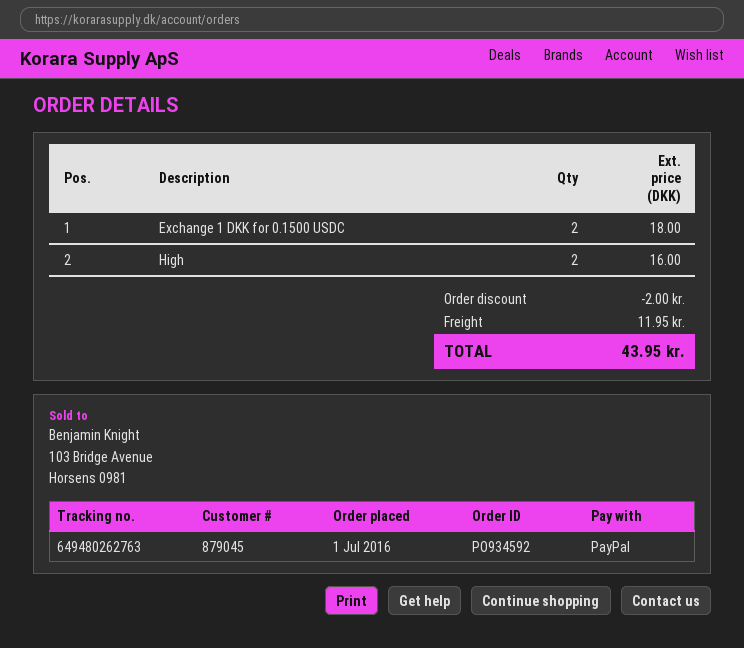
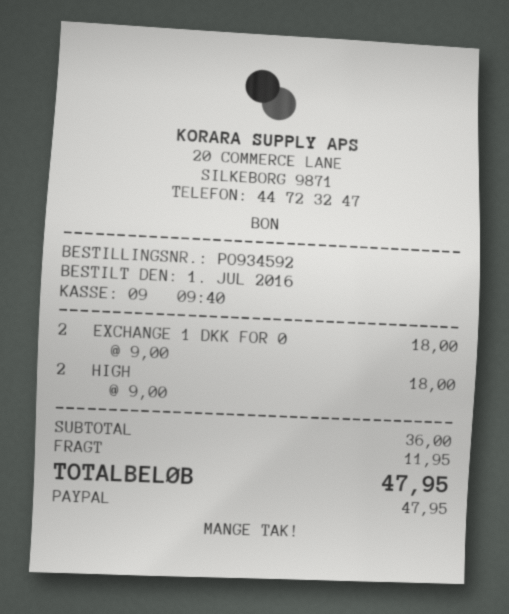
High: 2 for 16.00 -> 2 for 18.00
discount: 2.00 -> none
total: 43.95 -> 47.95

